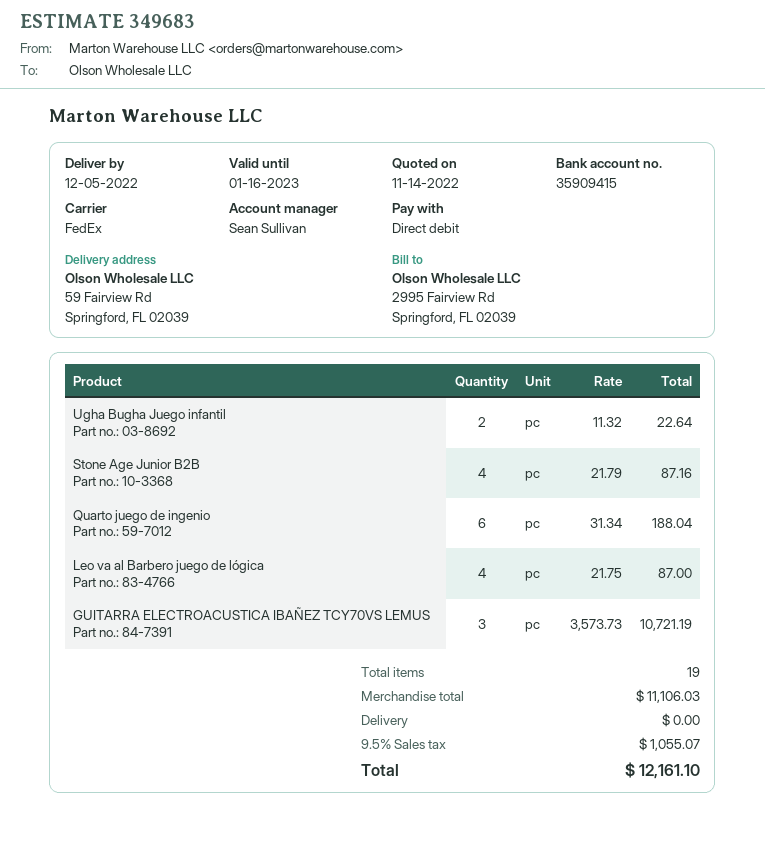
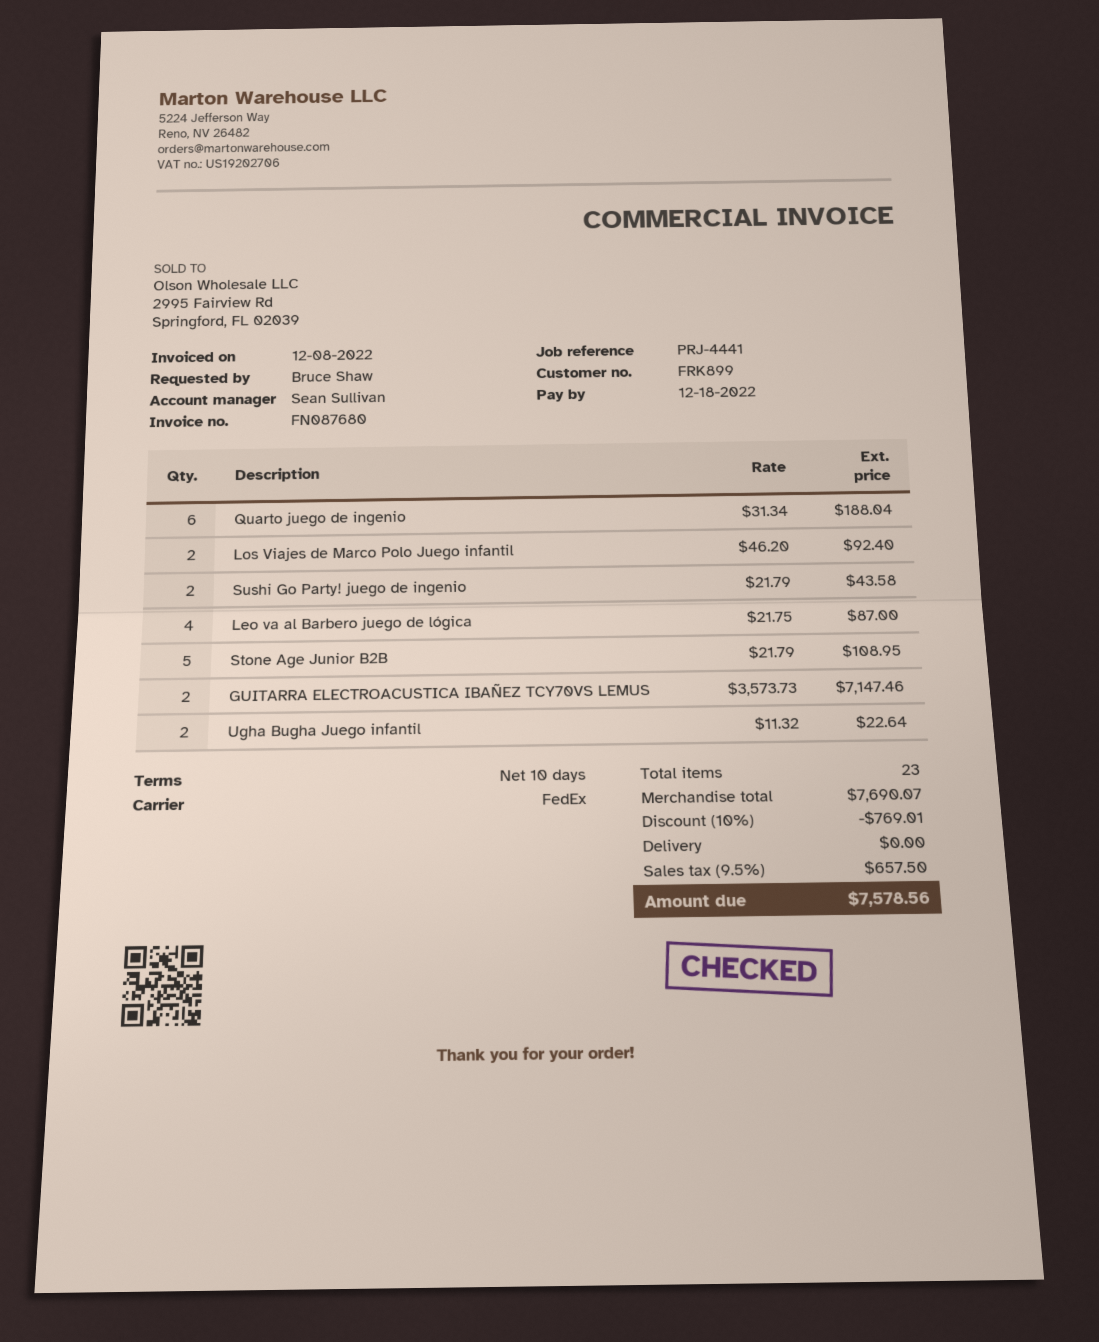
Stone Age Junior B2B: 4 x 21.79 = 87.16 -> 5 x 21.79 = 108.95
GUITARRA ELECTROACUSTICA IBAÑEZ TCY70VS LEMUS: 3 x 3573.73 = 10721.19 -> 2 x 3573.73 = 7147.46
Los Viajes de Marco Polo Juego infantil: none -> 2 x 46.20 = 92.40
Sushi Go Party! juego de ingenio: none -> 2 x 21.79 = 43.58
total quantity: 19 -> 23
subtotal: 11106.03 -> 7690.07
discount: none -> 10% = 769.01
tax: 9.5% = 1055.07 -> 9.5% = 657.50
total: 12161.10 -> 7578.56

